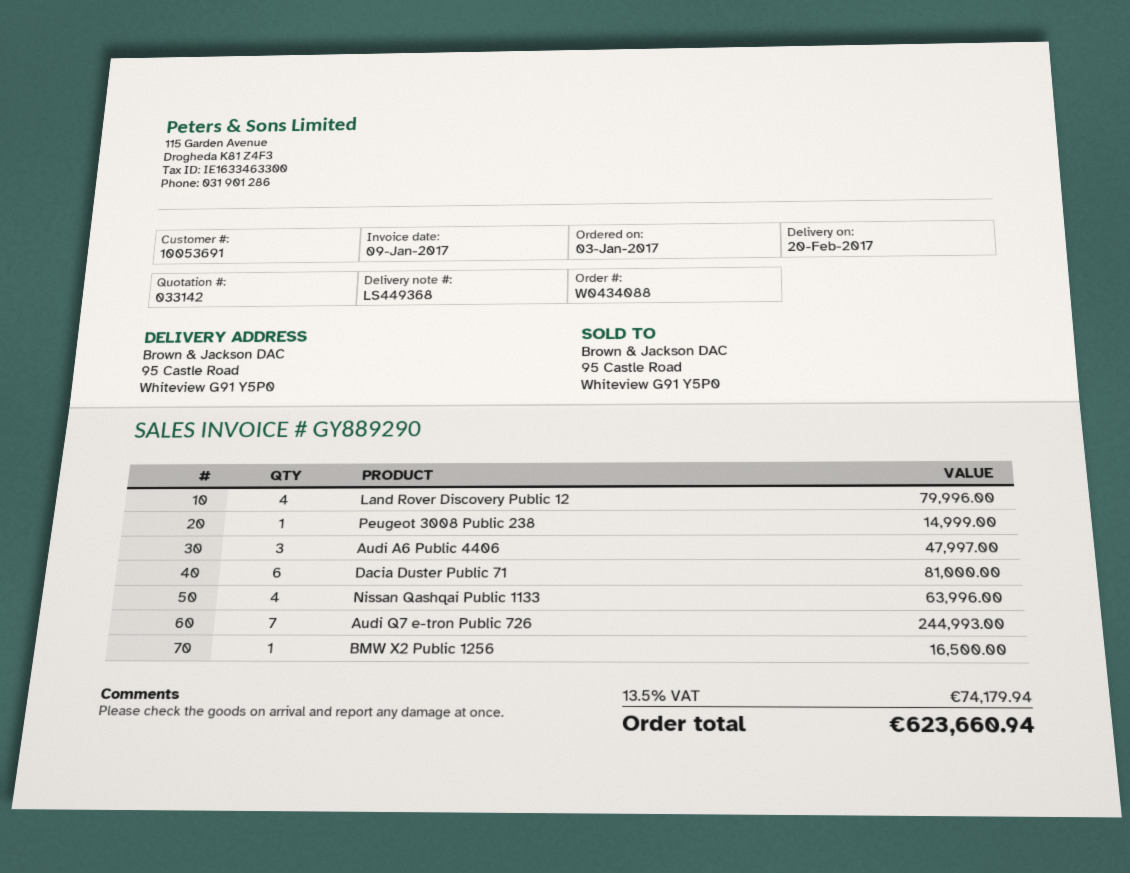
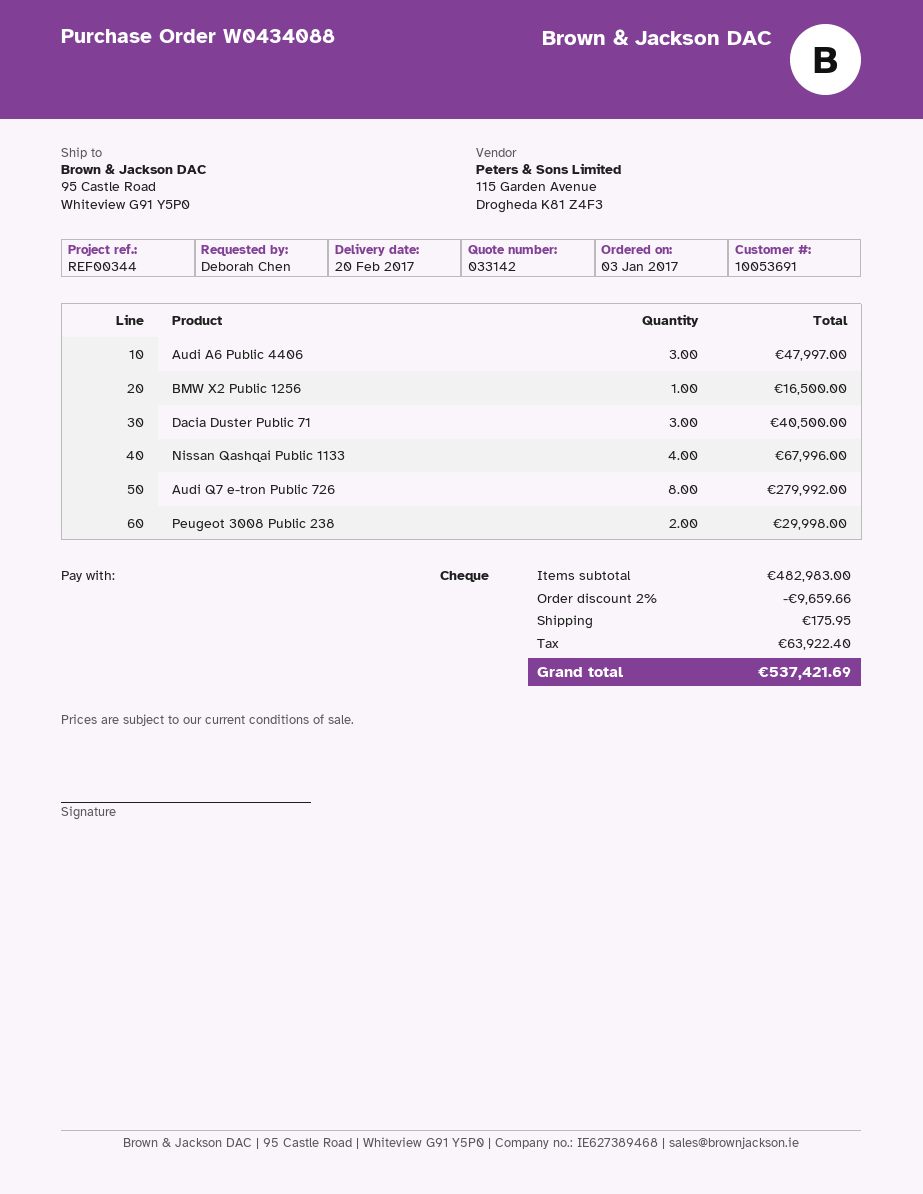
Land Rover Discovery Public 12: 4 for 79996.00 -> none
Peugeot 3008 Public 238: 1 for 14999.00 -> 2 for 29998.00
Dacia Duster Public 71: 6 for 81000.00 -> 3 for 40500.00
Nissan Qashqai Public 1133: 4 for 63996.00 -> 4 for 67996.00
Audi Q7 e-tron Public 726: 7 for 244993.00 -> 8 for 279992.00
discount: none -> 2% = 9659.66
shipping: none -> 175.95
tax: 74179.94 -> 63922.40
total: 623660.94 -> 537421.69

